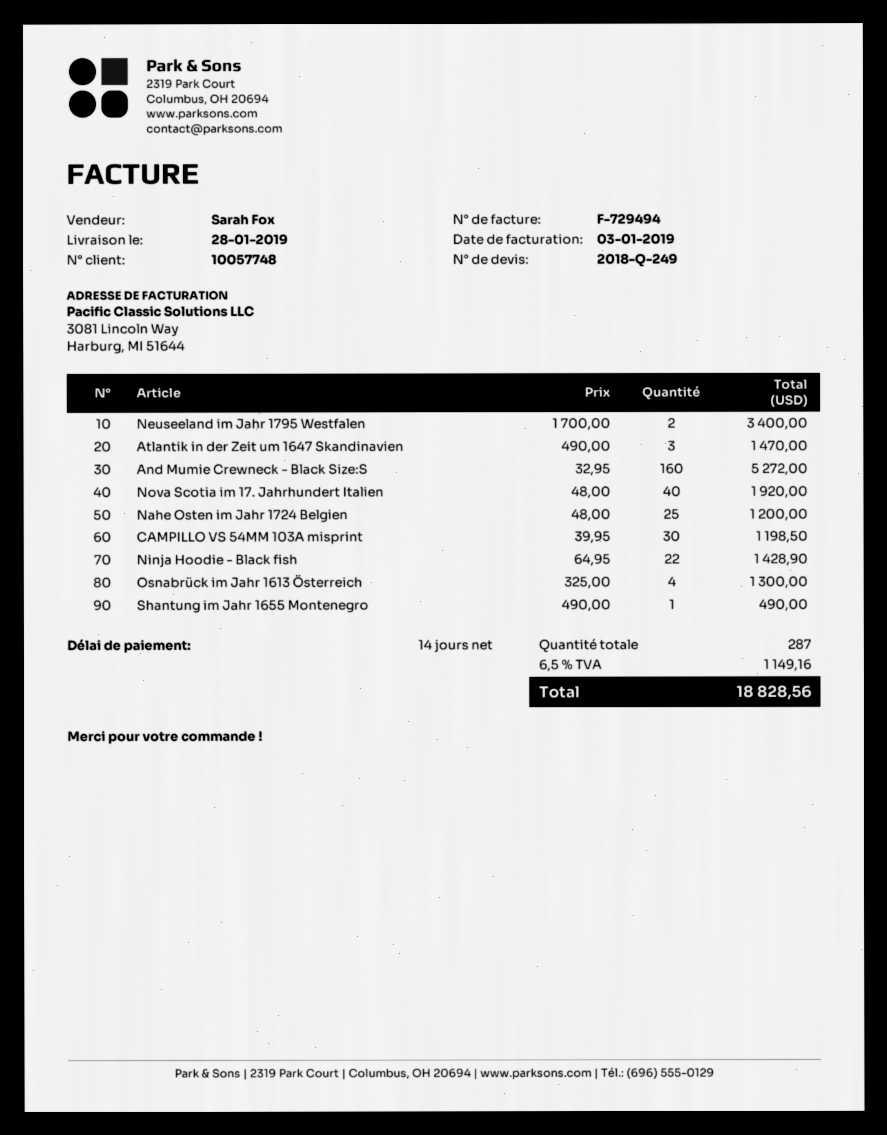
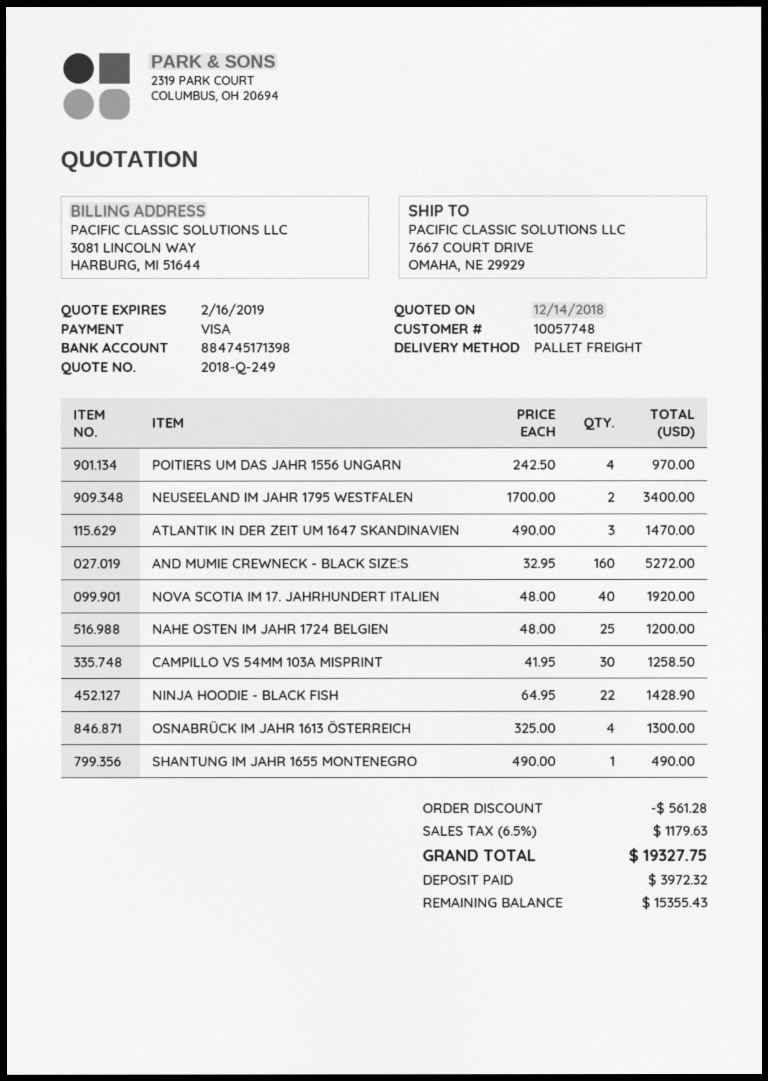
CAMPILLO VS 54MM 103A misprint: 30 x 39.95 = 1198.50 -> 30 x 41.95 = 1258.50
POITIERS UM DAS JAHR 1556 UNGARN: none -> 4 x 242.50 = 970.00
discount: none -> 561.28
tax: 6.5% = 1149.16 -> 6.5% = 1179.63
total: 18828.56 -> 19327.75

